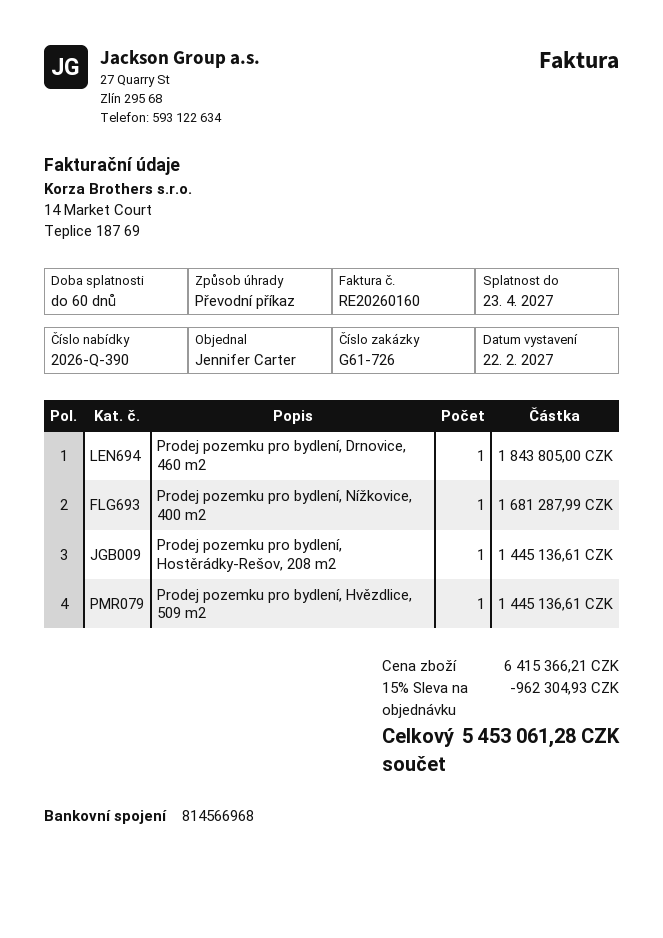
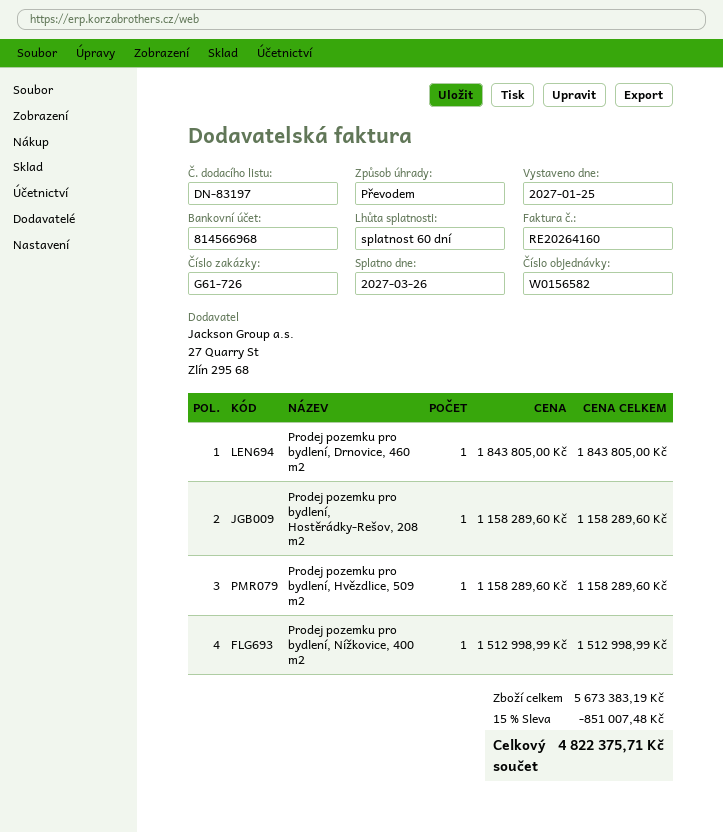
invoice number: RE20260160 -> RE20264160
invoice date: 2027-02-22 -> 2027-01-25
due date: 2027-04-23 -> 2027-03-26
Prodej pozemku pro bydlení, Nížkovice, 400 m2: 1 for 1681287.99 -> 1 for 1512998.99
Prodej pozemku pro bydlení, Hostěrádky-Rešov, 208 m2: 1 for 1445136.61 -> 1 for 1158289.60
Prodej pozemku pro bydlení, Hvězdlice, 509 m2: 1 for 1445136.61 -> 1 for 1158289.60
subtotal: 6415366.21 -> 5673383.19
discount: 15% = 962304.93 -> 15% = 851007.48
total: 5453061.28 -> 4822375.71

